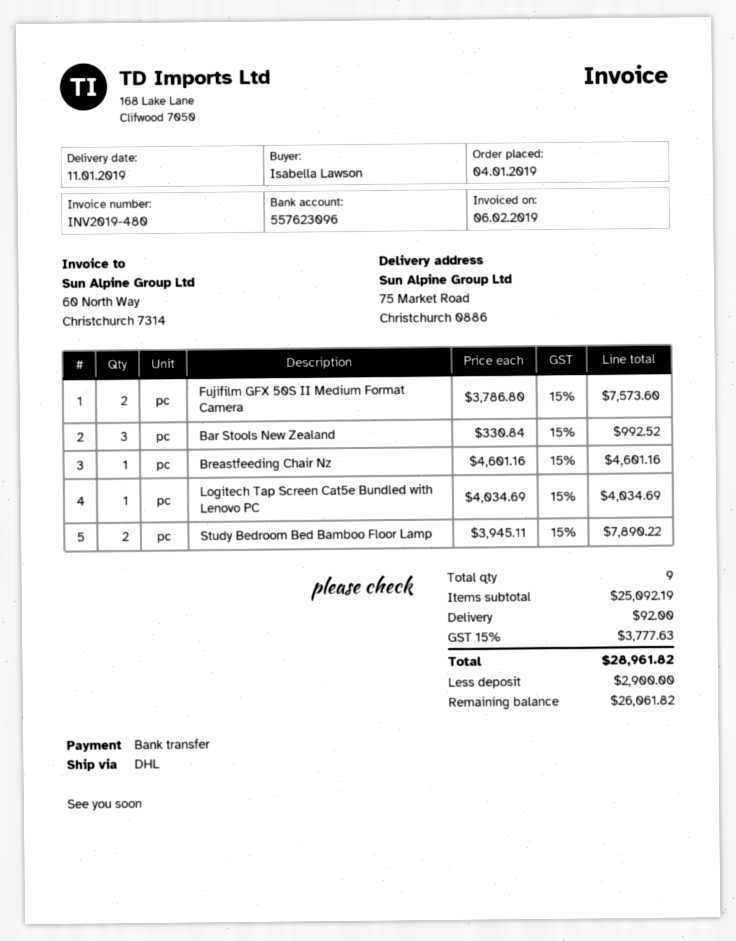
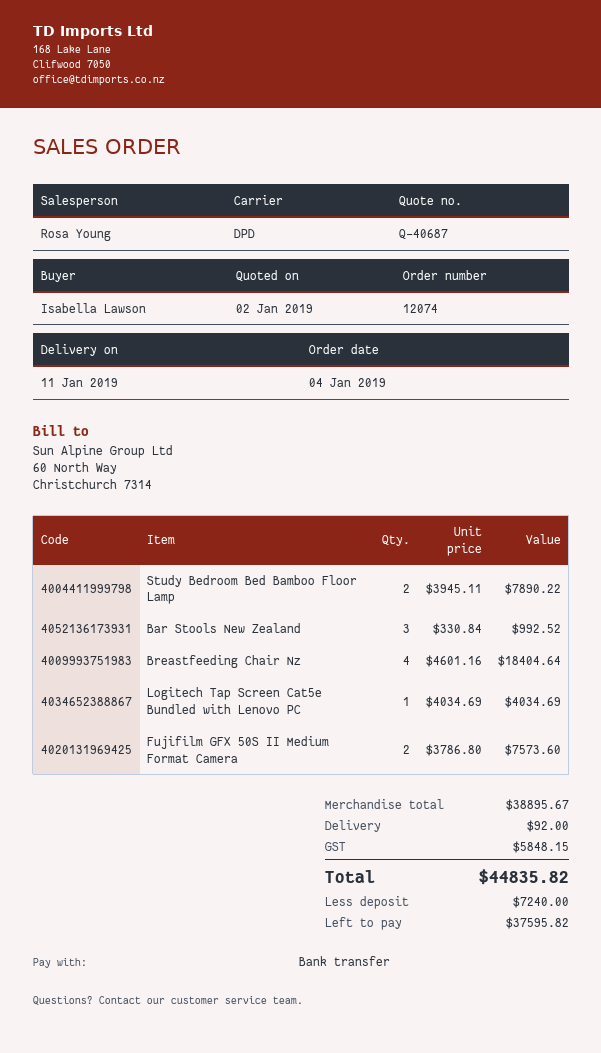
shipping method: DHL -> DPD
Breastfeeding Chair Nz: 1 x 4601.16 = 4601.16 -> 4 x 4601.16 = 18404.64
subtotal: 25092.19 -> 38895.67
tax: 3777.63 -> 5848.15
total: 28961.82 -> 44835.82
deposit: 2900.00 -> 7240.00
balance: 26061.82 -> 37595.82

